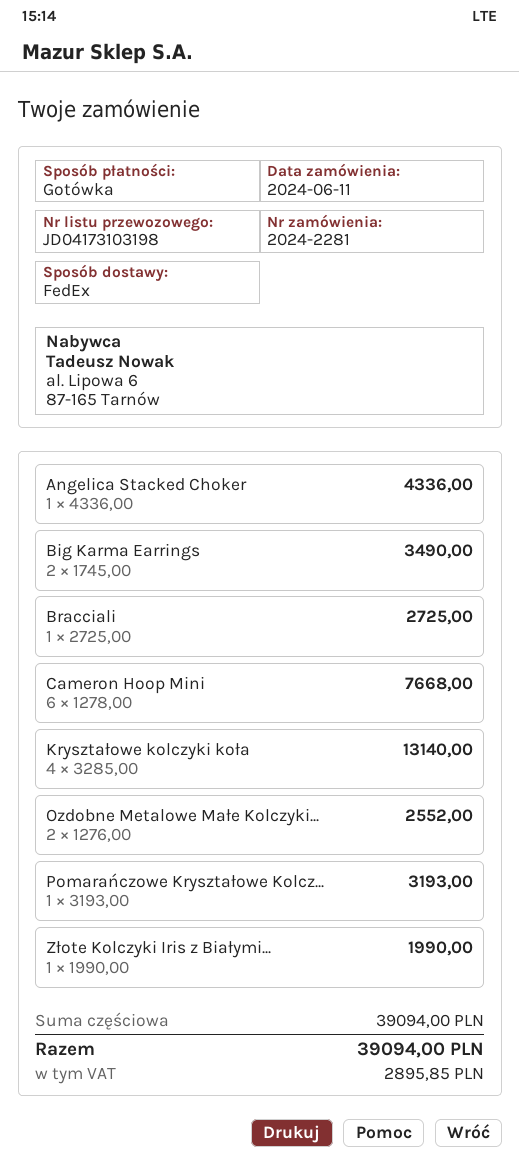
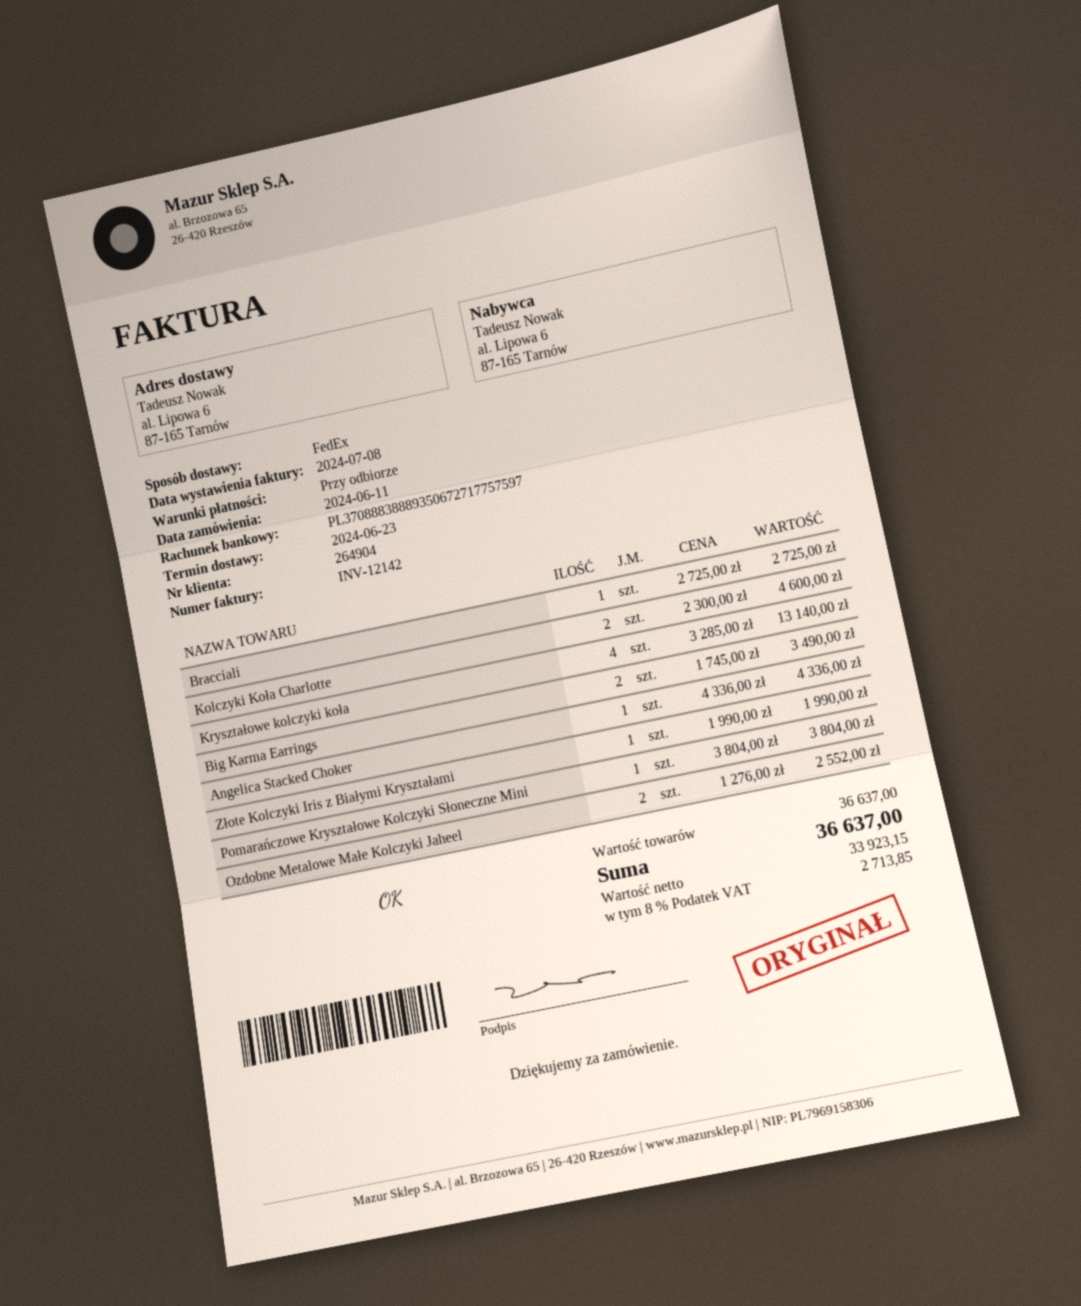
Cameron Hoop Mini: 6 x 1278.00 = 7668.00 -> none
Pomarańczowe Kryształowe Kolcz...: 1 x 3193.00 = 3193.00 -> 1 x 3804.00 = 3804.00
Kolczyki Koła Charlotte: none -> 2 x 2300.00 = 4600.00
subtotal: 39094.00 -> 36637.00
tax: 2895.85 -> 2713.85
total: 39094.00 -> 36637.00

